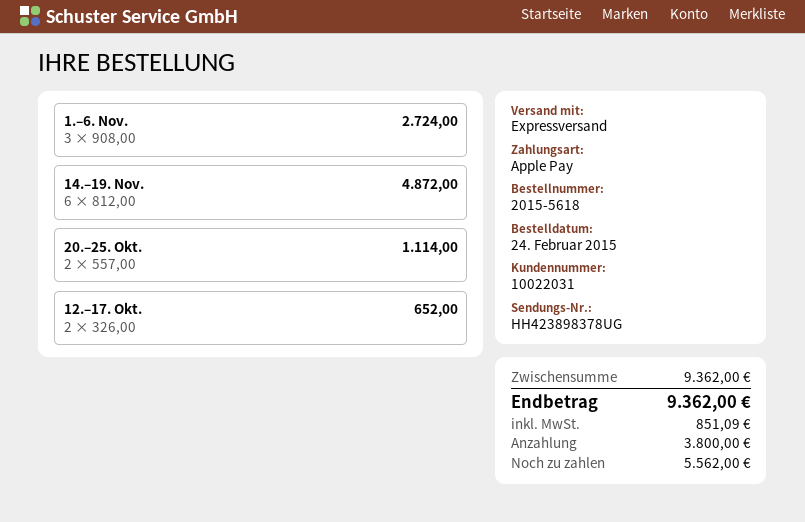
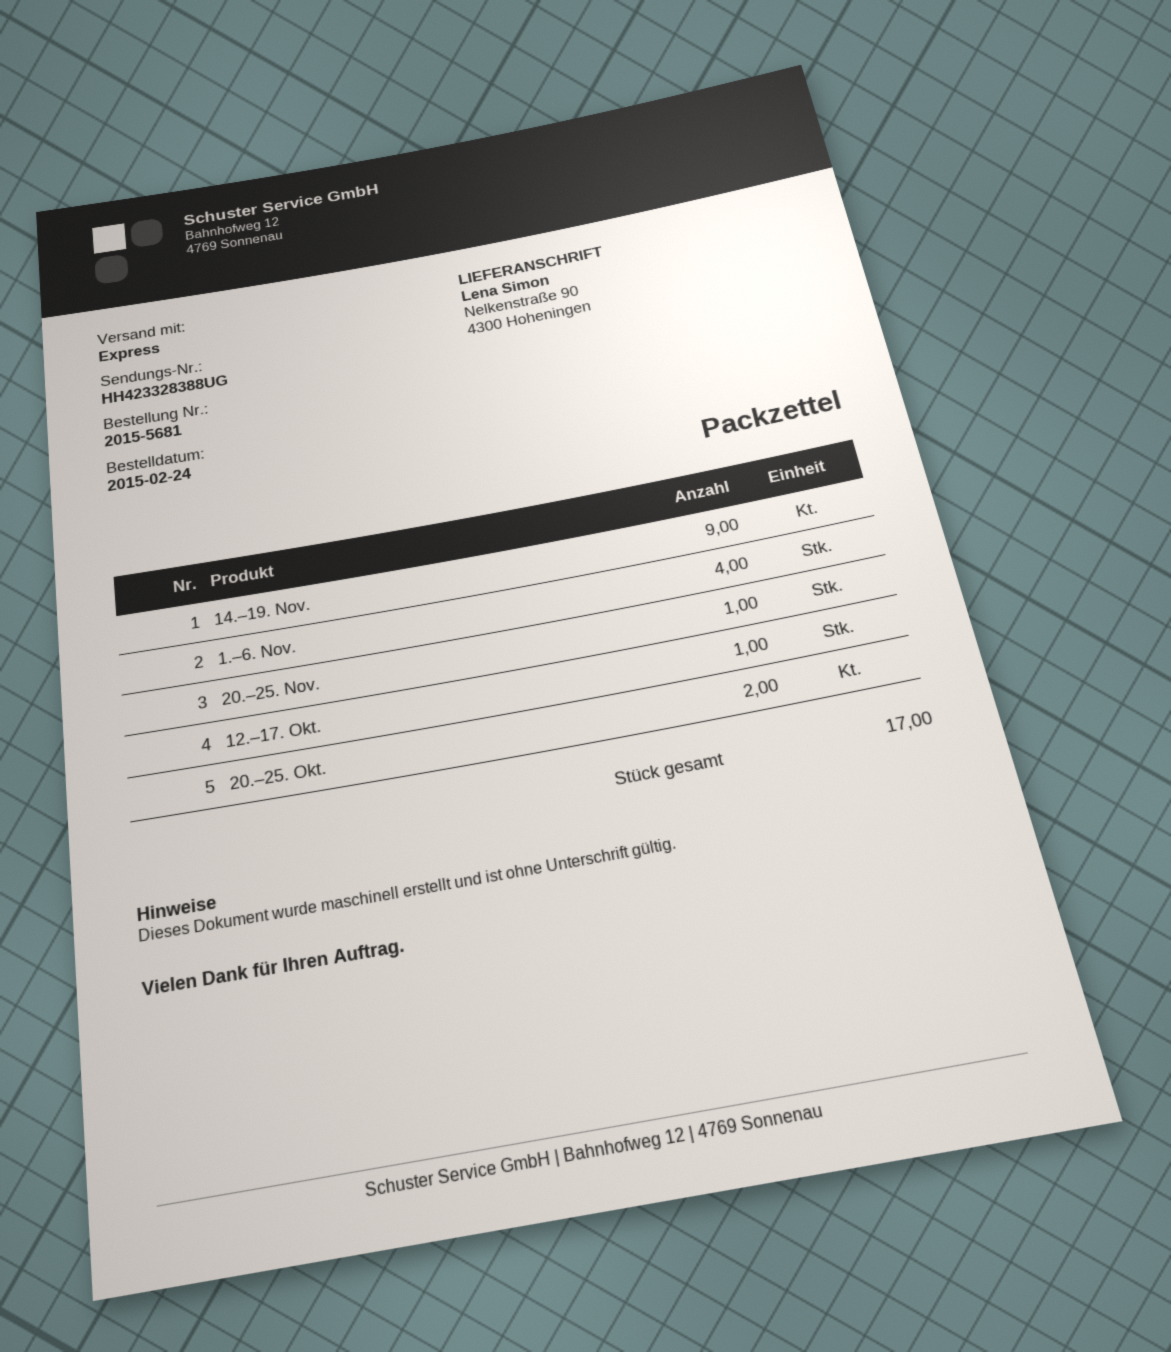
order number: 2015-5618 -> 2015-5681
tracking number: HH423898378UG -> HH423328388UG
1.–6. Nov.: 3 -> 4
14.–19. Nov.: 6 -> 9
12.–17. Okt.: 2 -> 1
20.–25. Nov.: none -> 1

